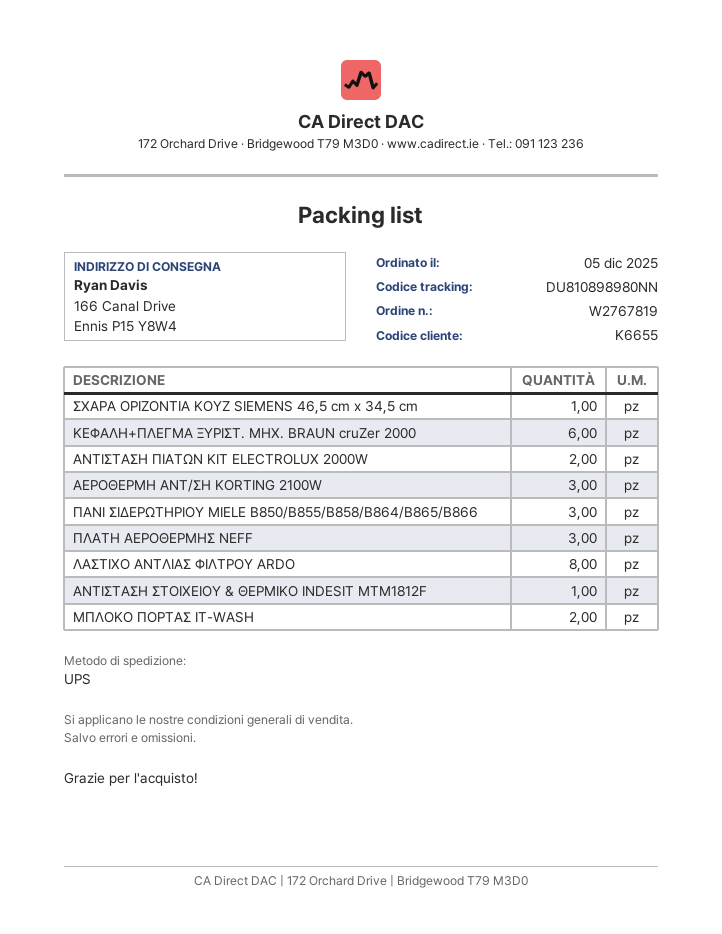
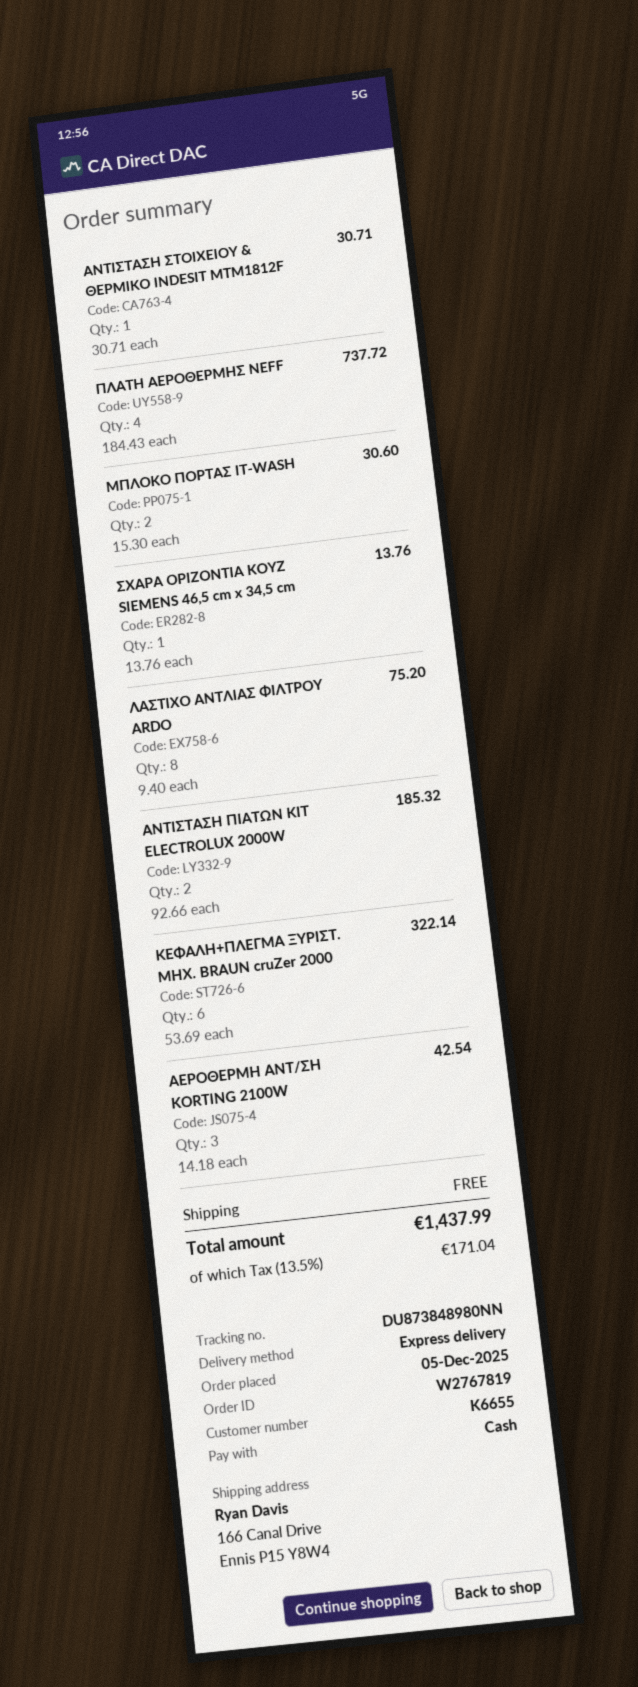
shipping method: UPS -> express
tracking number: DU810898980NN -> DU873848980NN
ΠΑΝΙ ΣΙΔΕΡΩΤΗΡΙΟΥ MIELE B850/B855/B858/B864/B865/B866: 3 -> none
ΠΛΑΤΗ ΑΕΡΟΘΕΡΜΗΣ NEFF: 3 -> 4

